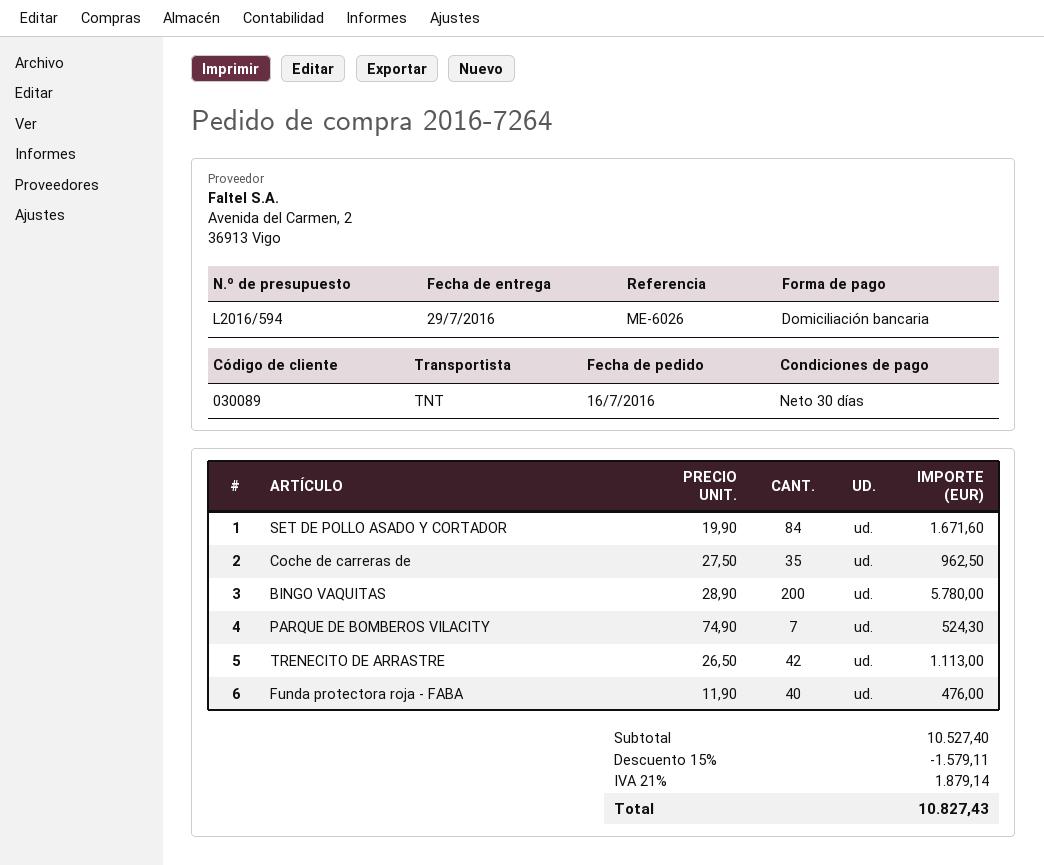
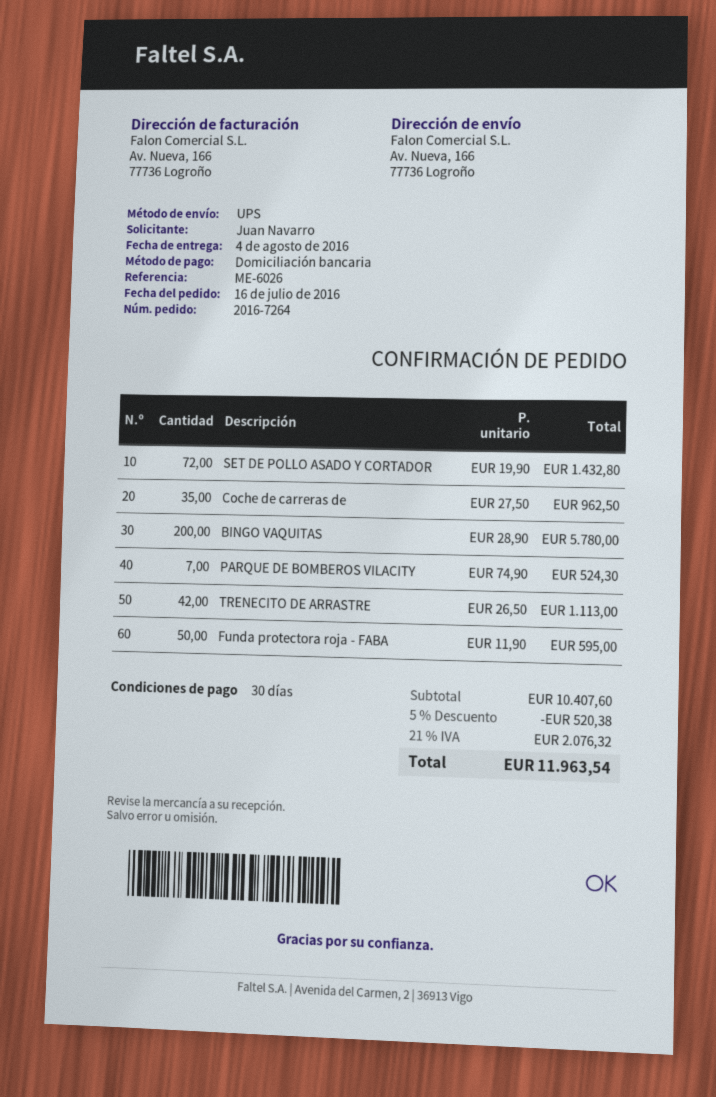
delivery date: 2016-07-29 -> 2016-08-04
shipping method: TNT -> UPS
SET DE POLLO ASADO Y CORTADOR: 84 x 19.90 = 1671.60 -> 72 x 19.90 = 1432.80
Funda protectora roja - FABA: 40 x 11.90 = 476.00 -> 50 x 11.90 = 595.00
subtotal: 10527.40 -> 10407.60
discount: 15% = 1579.11 -> 5% = 520.38
tax: 21% = 1879.14 -> 21% = 2076.32
total: 10827.43 -> 11963.54

